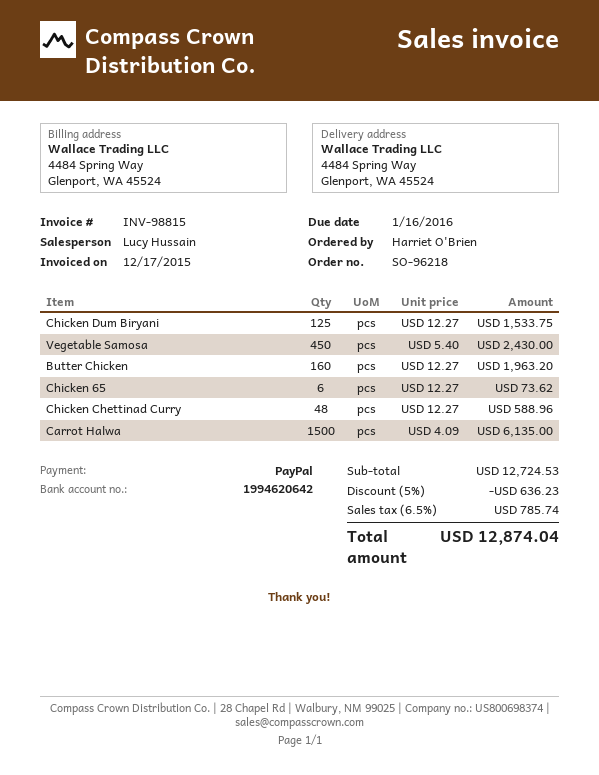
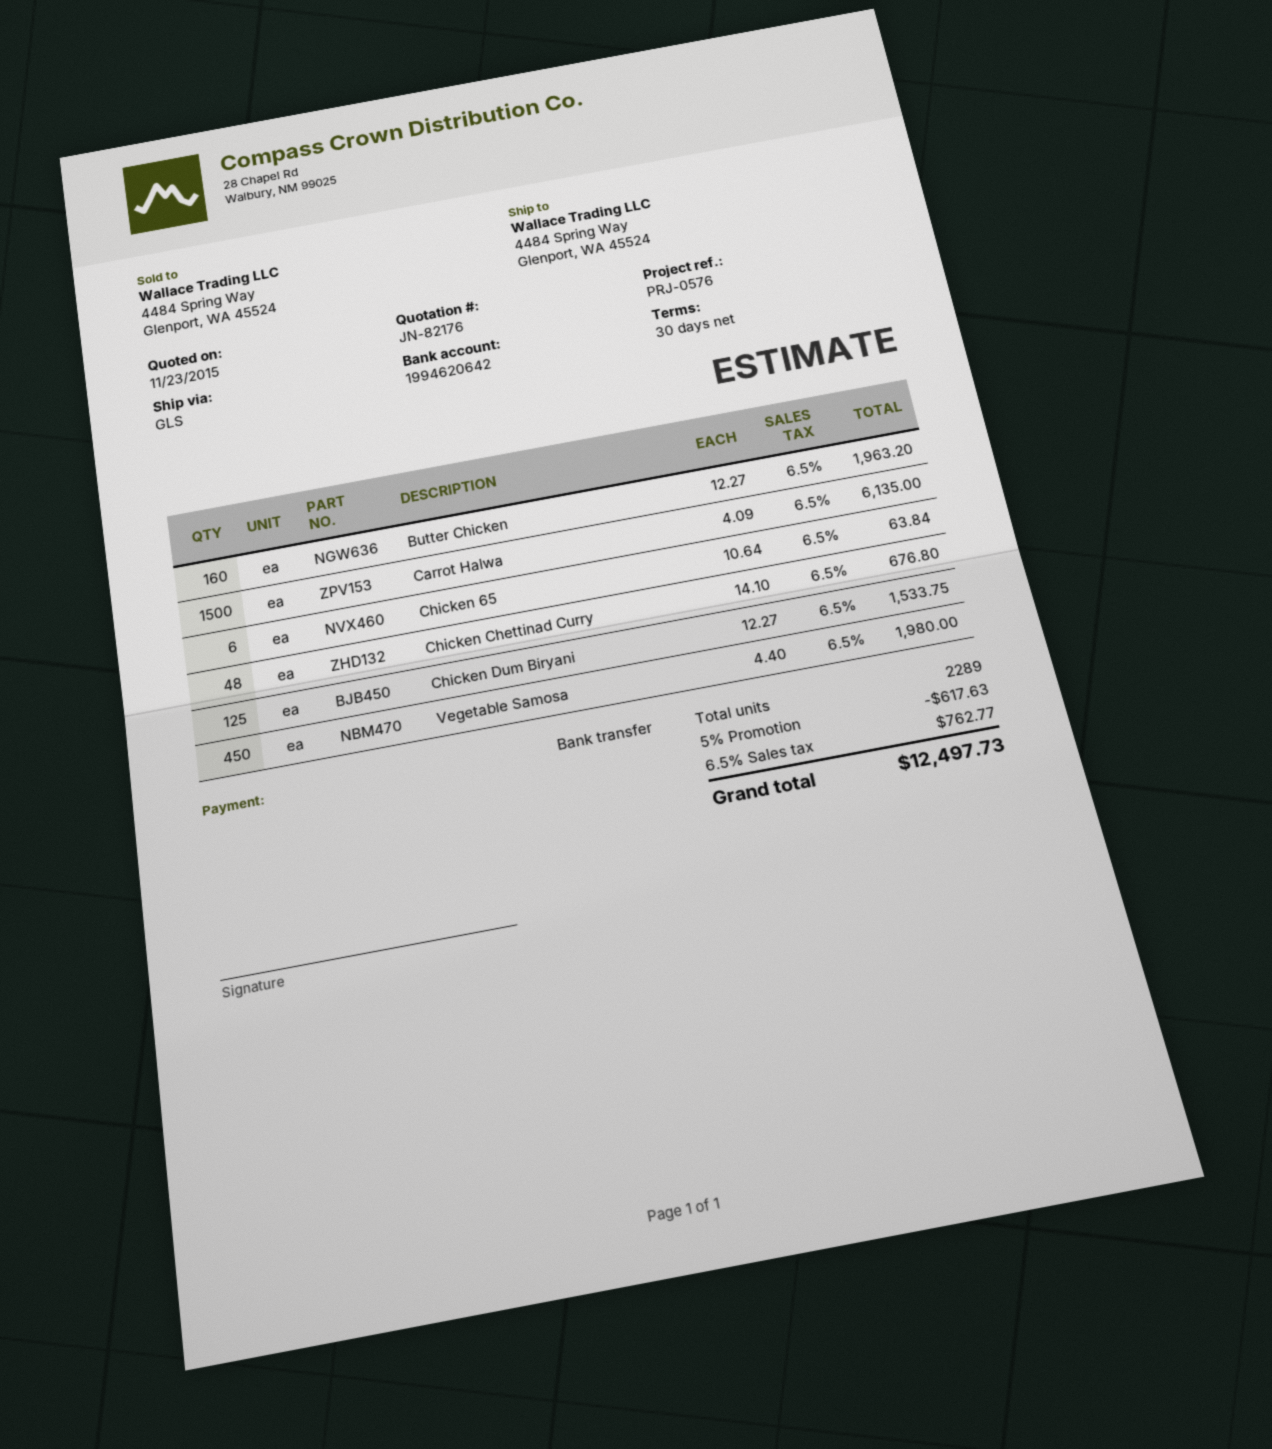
payment method: PayPal -> bank transfer
Vegetable Samosa: 450 x 5.40 = 2430.00 -> 450 x 4.40 = 1980.00
Chicken 65: 6 x 12.27 = 73.62 -> 6 x 10.64 = 63.84
Chicken Chettinad Curry: 48 x 12.27 = 588.96 -> 48 x 14.10 = 676.80
discount: 5% = 636.23 -> 5% = 617.63
tax: 6.5% = 785.74 -> 6.5% = 762.77
total: 12874.04 -> 12497.73

